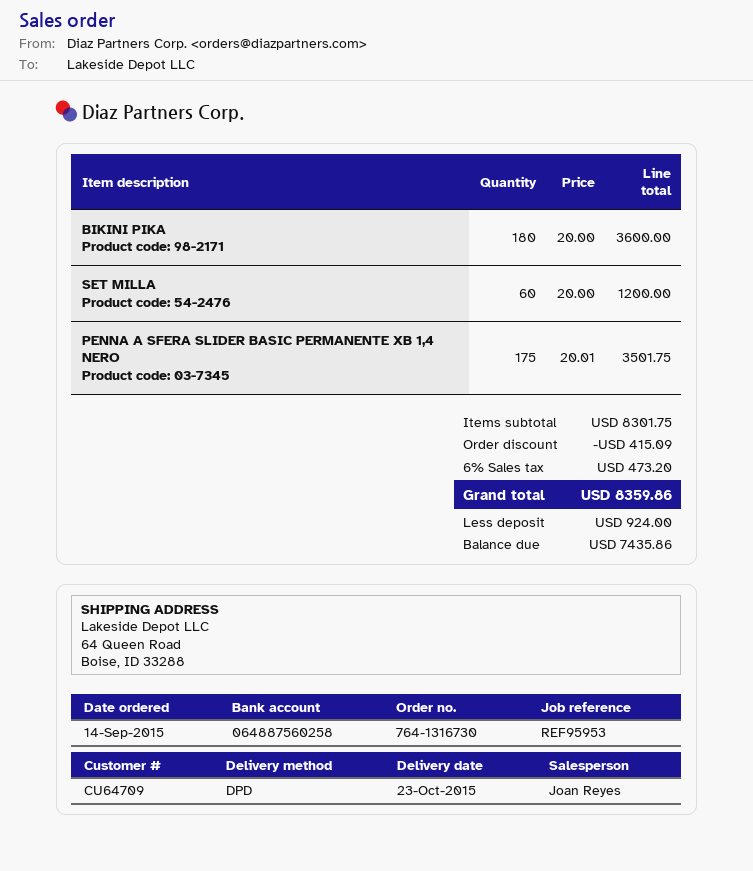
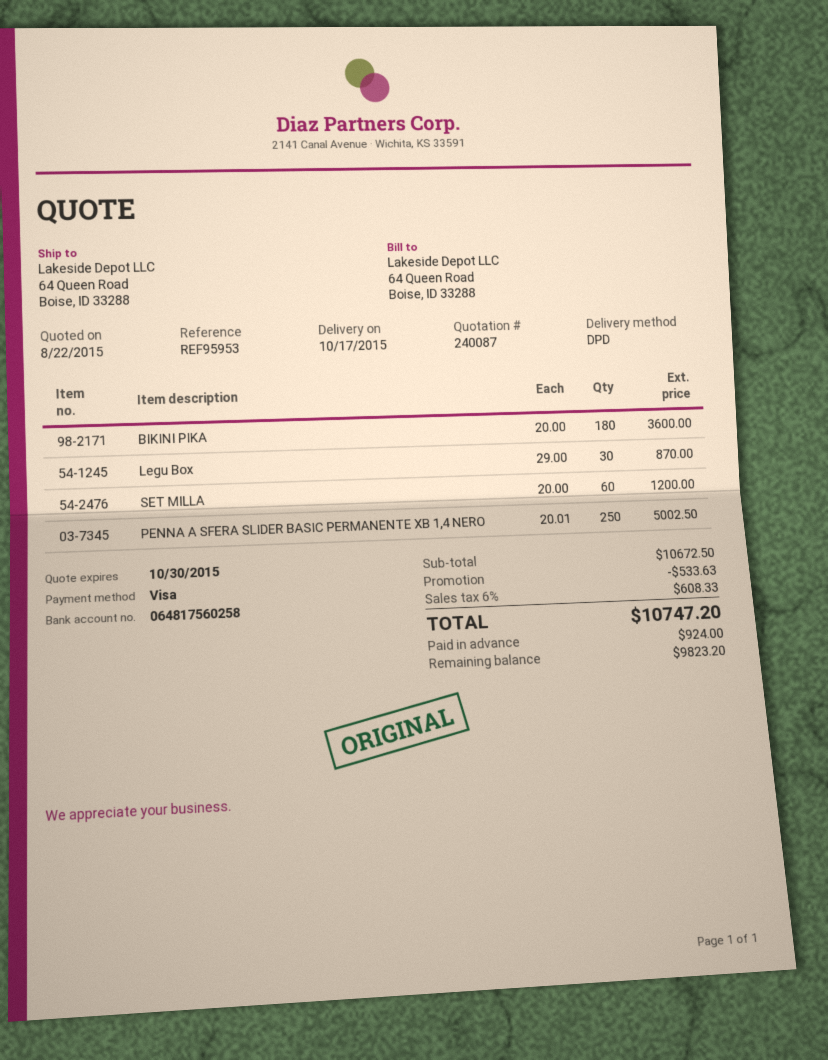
delivery date: 2015-10-23 -> 2015-10-17
bank account: 064887560258 -> 064817560258
PENNA A SFERA SLIDER BASIC PERMANENTE XB 1,4 NERO: 175 x 20.01 = 3501.75 -> 250 x 20.01 = 5002.50
Legu Box: none -> 30 x 29.00 = 870.00
subtotal: 8301.75 -> 10672.50
discount: 415.09 -> 533.63
tax: 6% = 473.20 -> 6% = 608.33
total: 8359.86 -> 10747.20
balance: 7435.86 -> 9823.20

